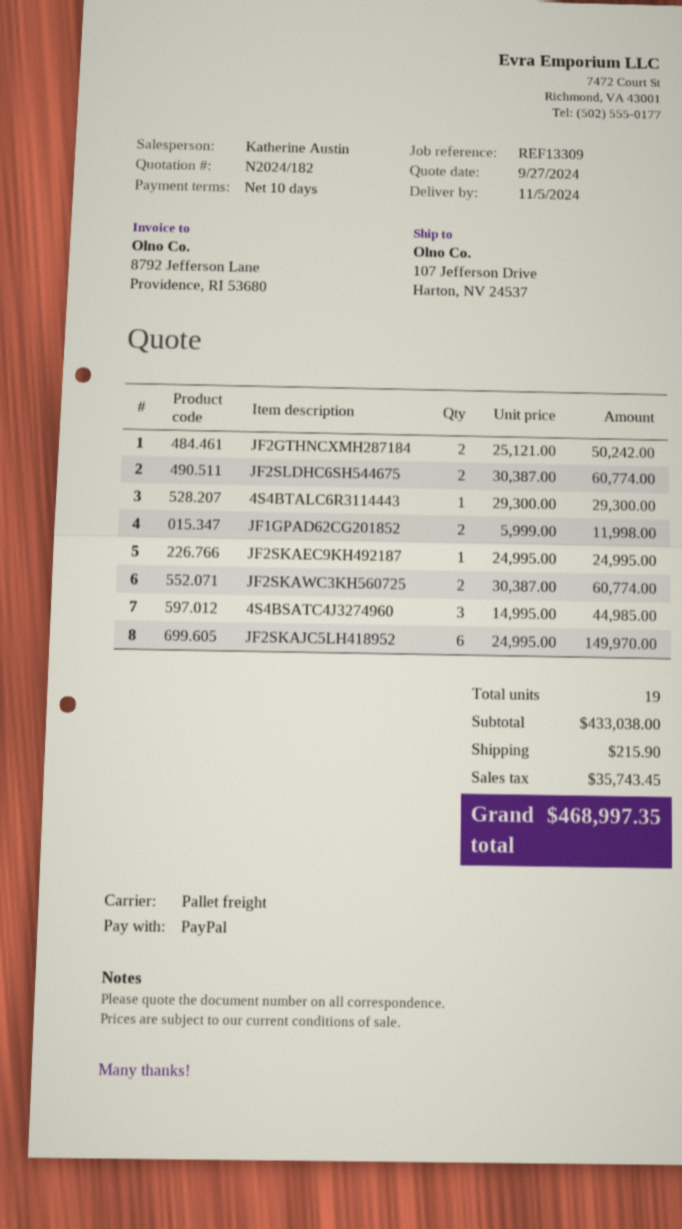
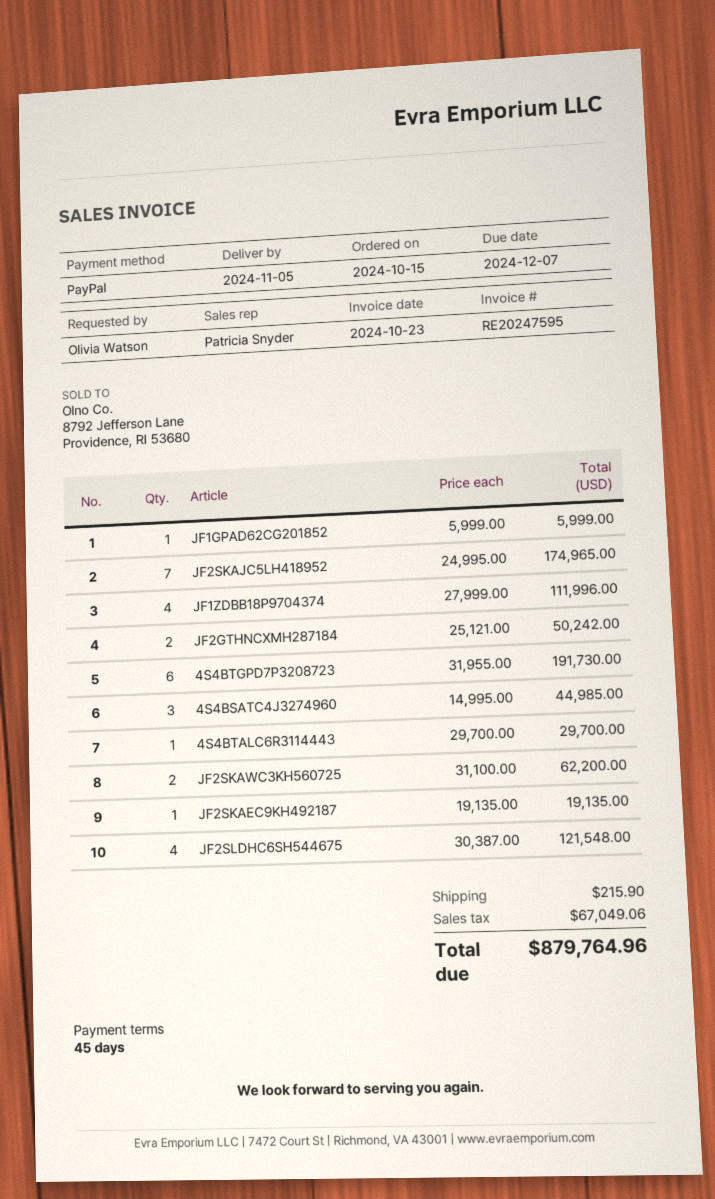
payment terms: 10 days -> 45 days
sales rep: Katherine Austin -> Patricia Snyder
JF2SLDHC6SH544675: 2 x 30387.00 = 60774.00 -> 4 x 30387.00 = 121548.00
4S4BTALC6R3114443: 1 x 29300.00 = 29300.00 -> 1 x 29700.00 = 29700.00
JF1GPAD62CG201852: 2 x 5999.00 = 11998.00 -> 1 x 5999.00 = 5999.00
JF2SKAEC9KH492187: 1 x 24995.00 = 24995.00 -> 1 x 19135.00 = 19135.00
JF2SKAWC3KH560725: 2 x 30387.00 = 60774.00 -> 2 x 31100.00 = 62200.00
JF2SKAJC5LH418952: 6 x 24995.00 = 149970.00 -> 7 x 24995.00 = 174965.00
JF1ZDBB18P9704374: none -> 4 x 27999.00 = 111996.00
4S4BTGPD7P3208723: none -> 6 x 31955.00 = 191730.00
tax: 35743.45 -> 67049.06
total: 468997.35 -> 879764.96

